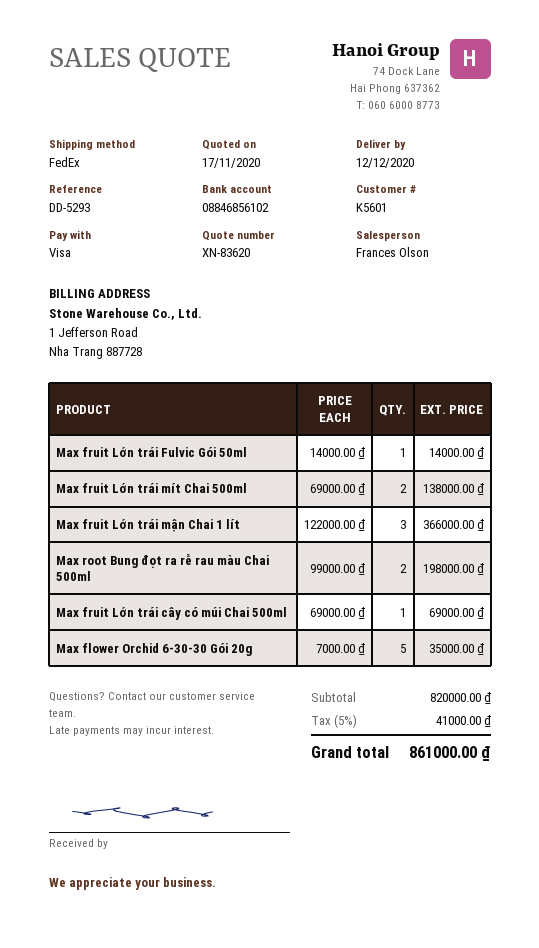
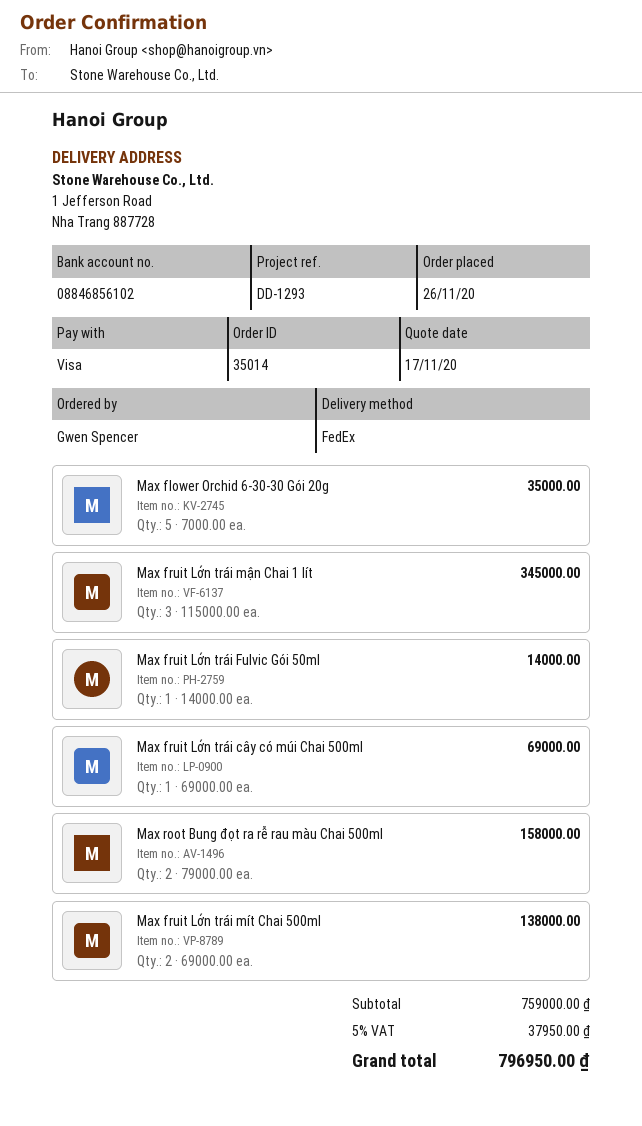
reference: DD-5293 -> DD-1293
Max fruit Lớn trái mận Chai 1 lít: 3 x 122000.00 = 366000.00 -> 3 x 115000.00 = 345000.00
Max root Bung đọt ra rễ rau màu Chai 500ml: 2 x 99000.00 = 198000.00 -> 2 x 79000.00 = 158000.00
subtotal: 820000.00 -> 759000.00
tax: 5% = 41000.00 -> 5% = 37950.00
total: 861000.00 -> 796950.00

